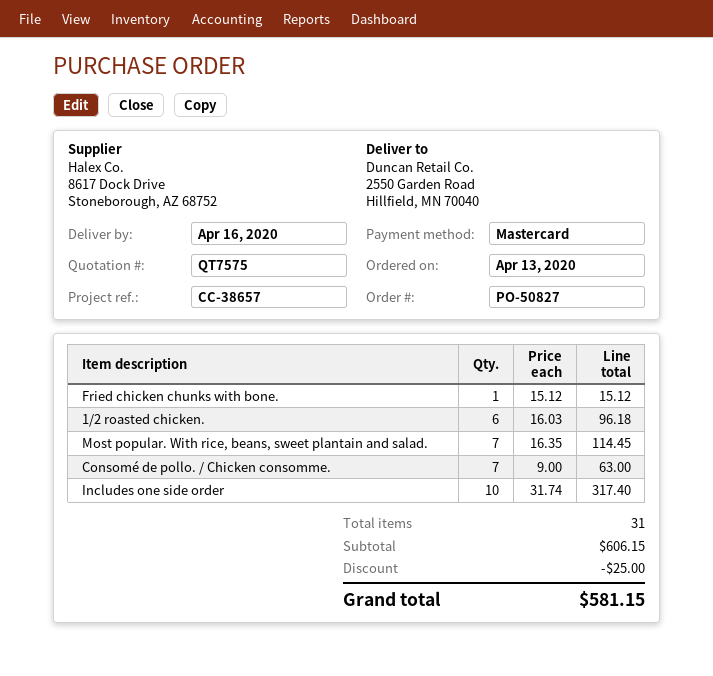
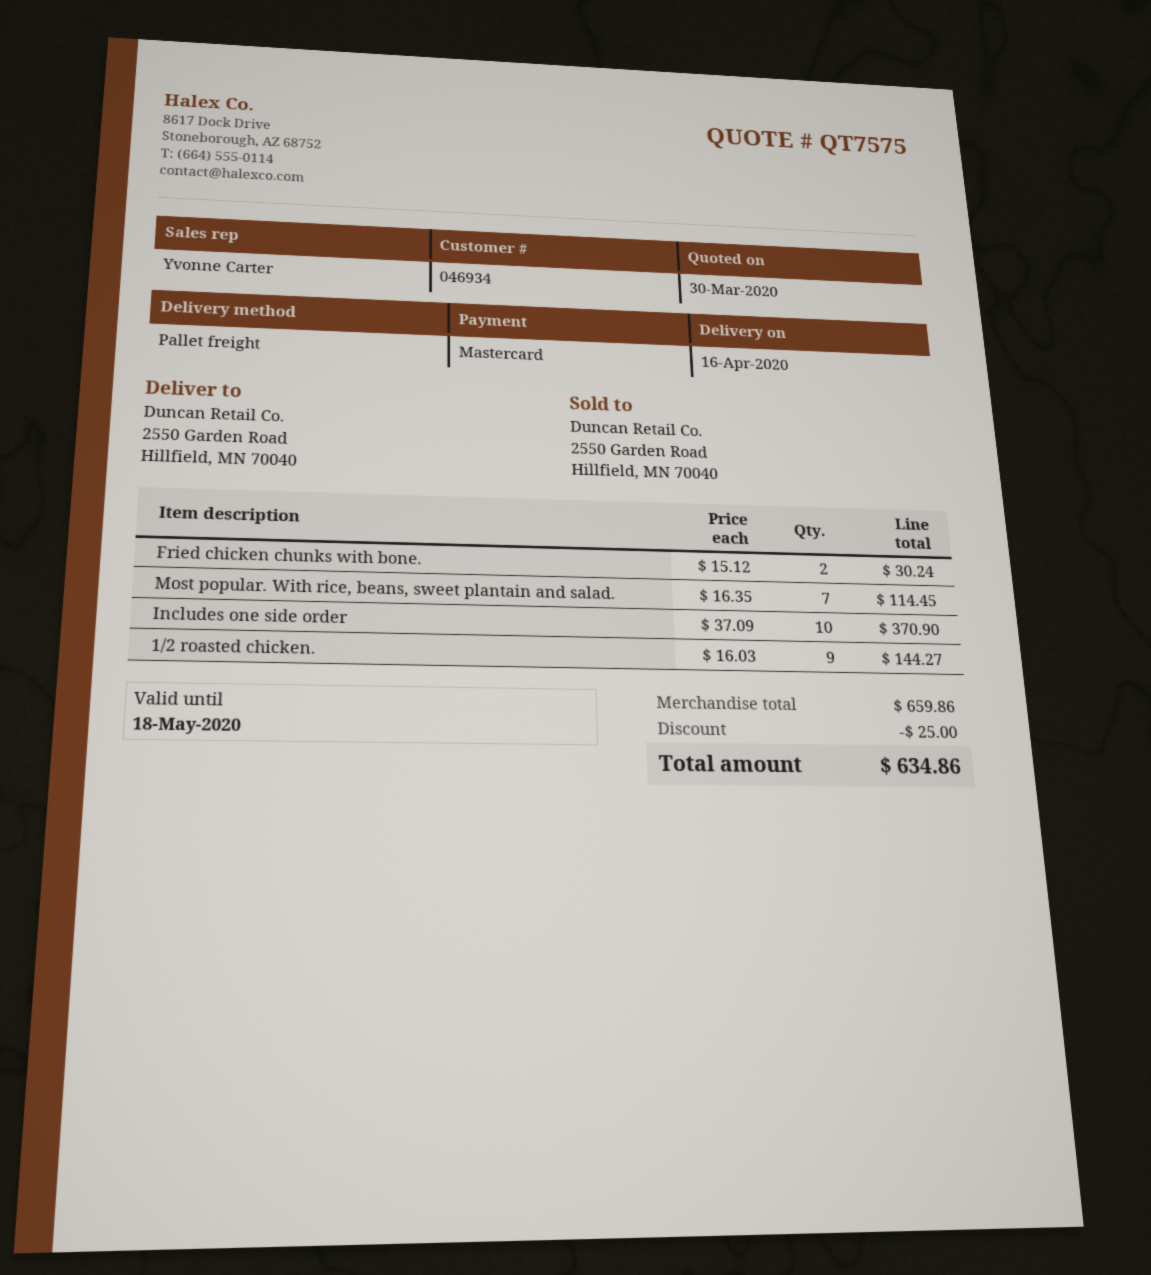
Fried chicken chunks with bone.: 1 x 15.12 = 15.12 -> 2 x 15.12 = 30.24
1/2 roasted chicken.: 6 x 16.03 = 96.18 -> 9 x 16.03 = 144.27
Consomé de pollo. / Chicken consomme.: 7 x 9.00 = 63.00 -> none
Includes one side order: 10 x 31.74 = 317.40 -> 10 x 37.09 = 370.90
subtotal: 606.15 -> 659.86
total: 581.15 -> 634.86

